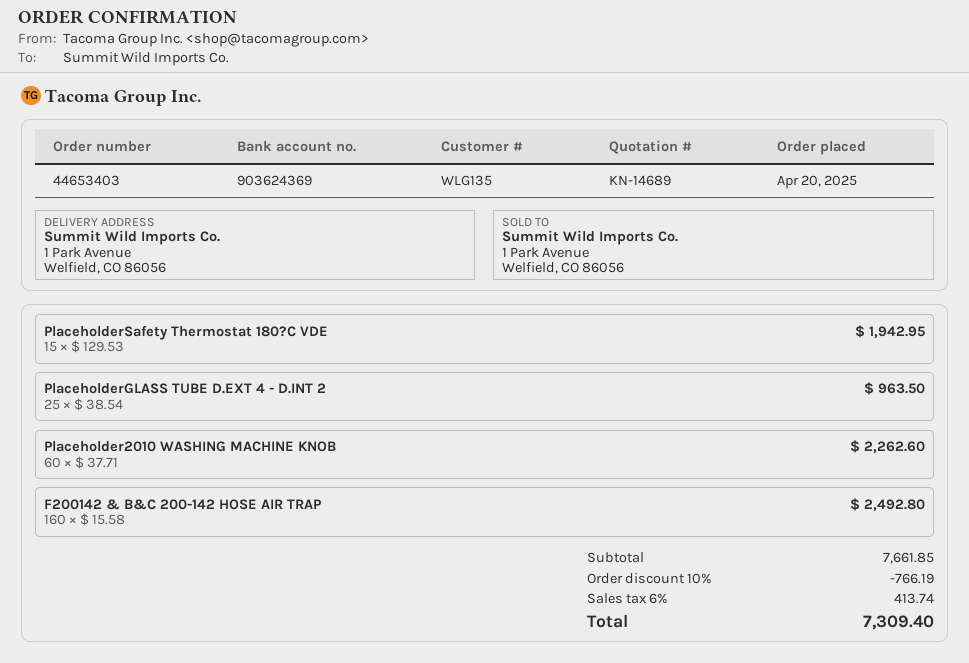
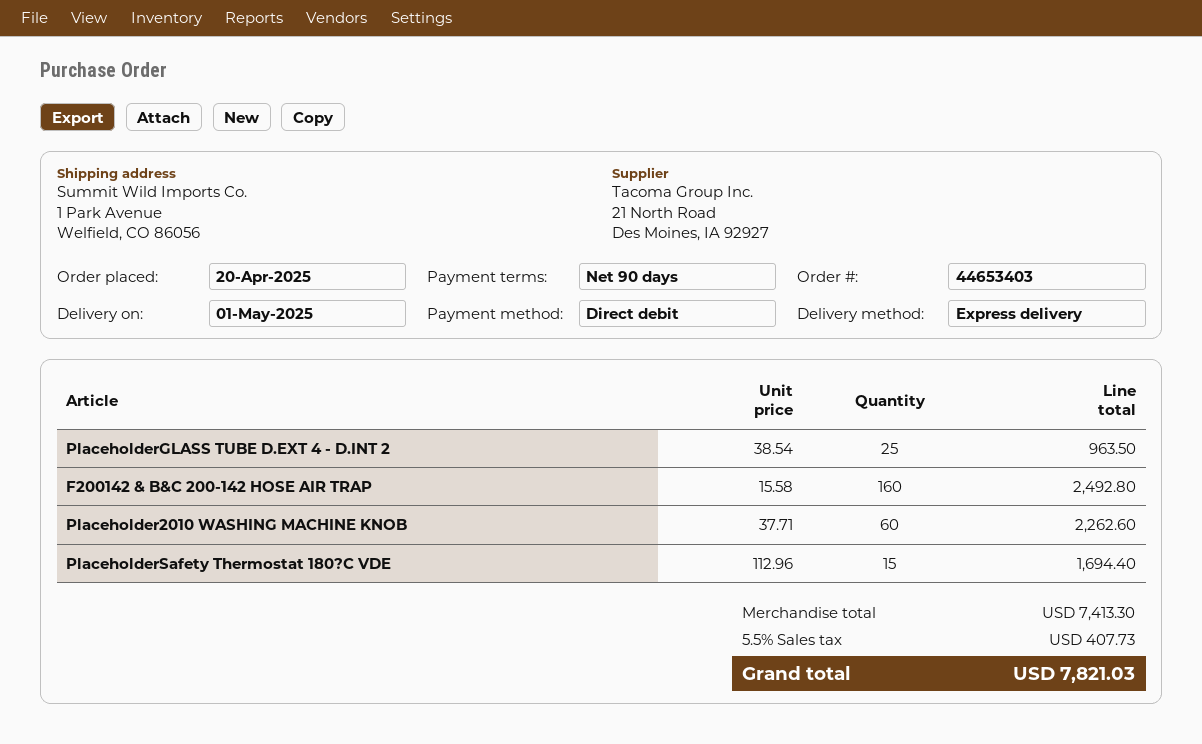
PlaceholderSafety Thermostat 180?C VDE: 15 x 129.53 = 1942.95 -> 15 x 112.96 = 1694.40
subtotal: 7661.85 -> 7413.30
discount: 10% = 766.19 -> none
tax: 6% = 413.74 -> 5.5% = 407.73
total: 7309.40 -> 7821.03

